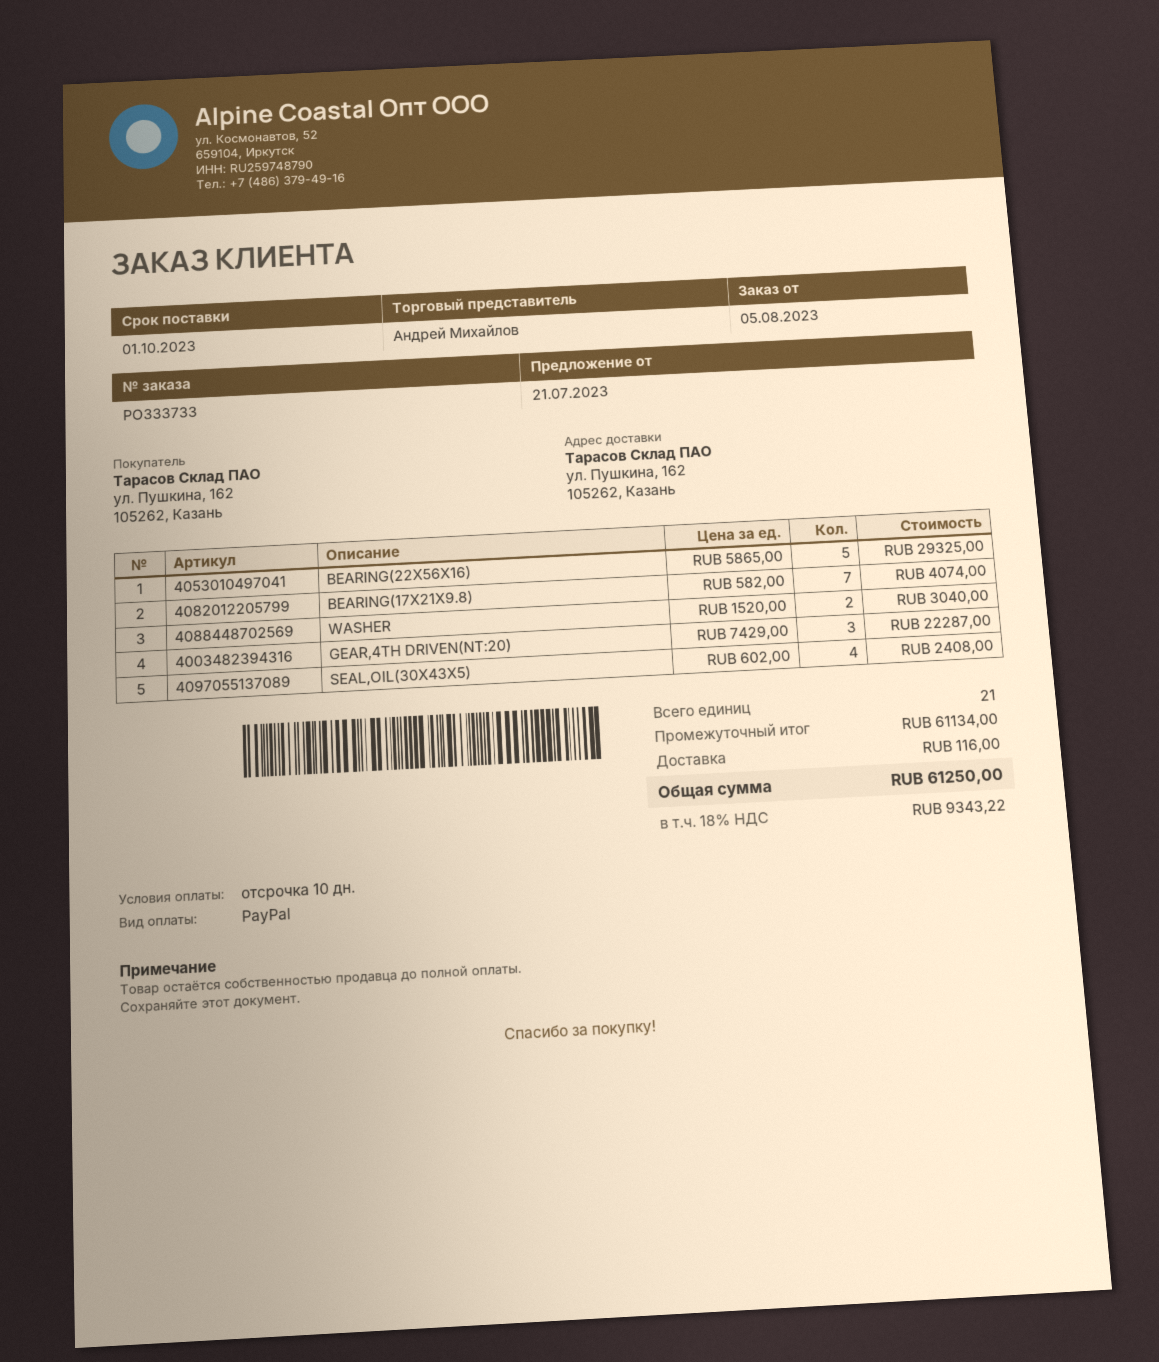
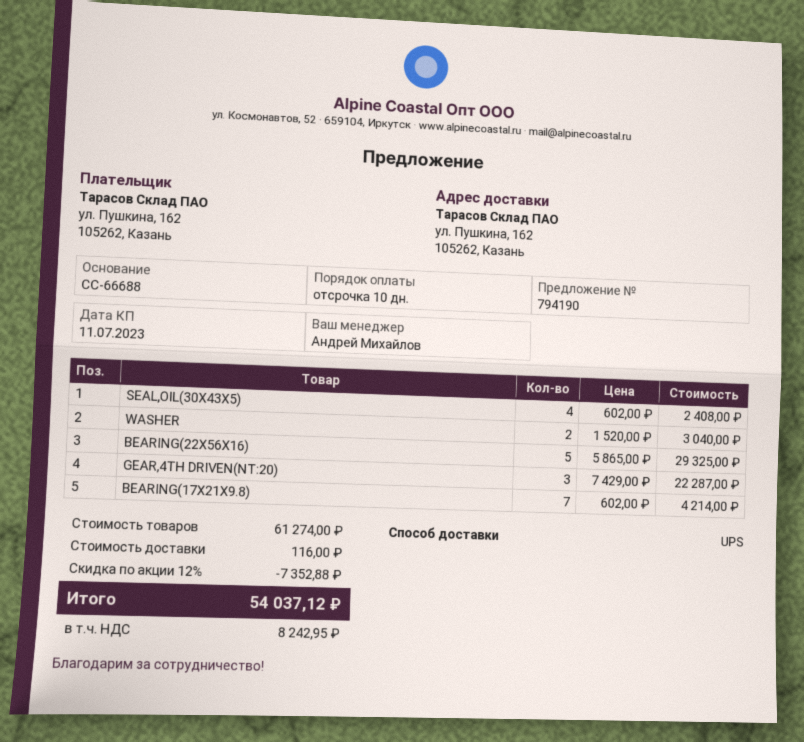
quote date: 2023-07-21 -> 2023-07-11
BEARING(17X21X9.8): 7 x 582.00 = 4074.00 -> 7 x 602.00 = 4214.00
subtotal: 61134.00 -> 61274.00
discount: none -> 12% = 7352.88
tax: 9343.22 -> 8242.95
total: 61250.00 -> 54037.12

